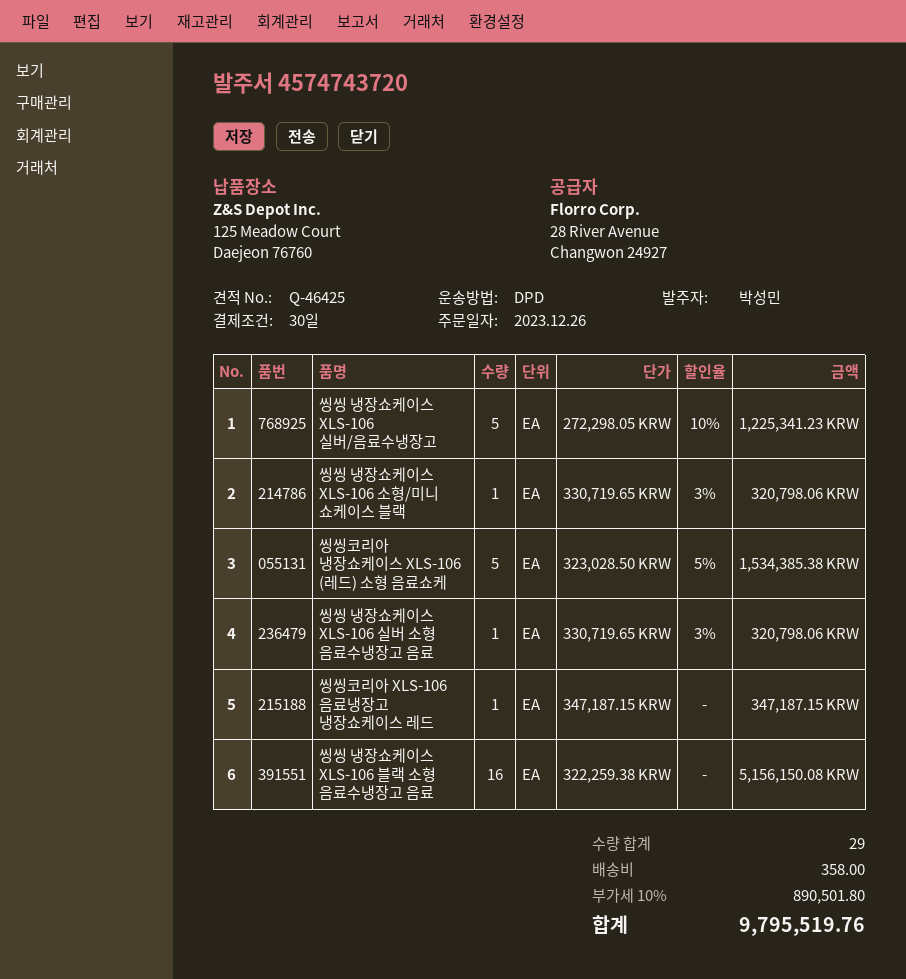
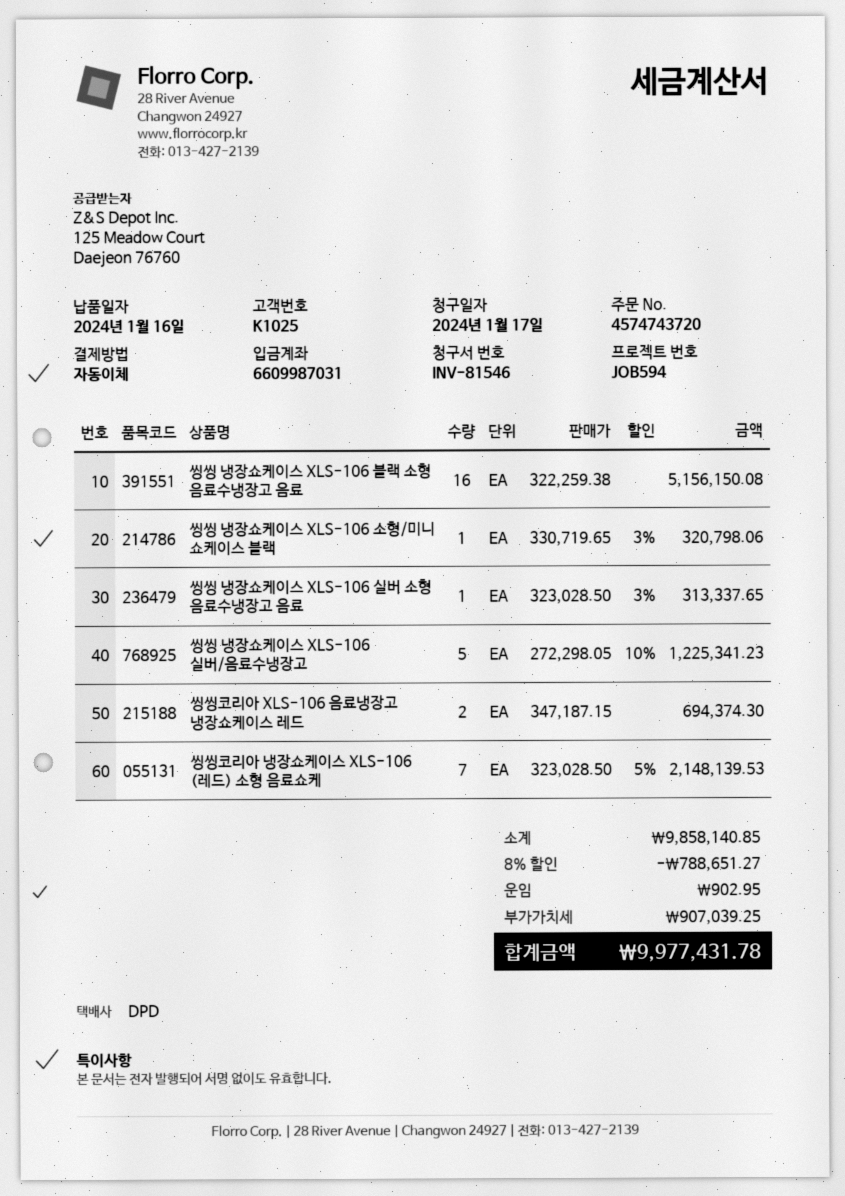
씽씽코리아 냉장쇼케이스 XLS-106 (레드) 소형 음료쇼케: 5 x 323028.50 - 5% = 1534385.38 -> 7 x 323028.50 - 5% = 2148139.53
씽씽 냉장쇼케이스 XLS-106 실버 소형 음료수냉장고 음료: 1 x 330719.65 - 3% = 320798.06 -> 1 x 323028.50 - 3% = 313337.65
씽씽코리아 XLS-106 음료냉장고 냉장쇼케이스 레드: 1 x 347187.15 = 347187.15 -> 2 x 347187.15 = 694374.30
discount: none -> 8% = 788651.27
shipping: 358.00 -> 902.95
tax: 890501.80 -> 907039.25
total: 9795519.76 -> 9977431.78

